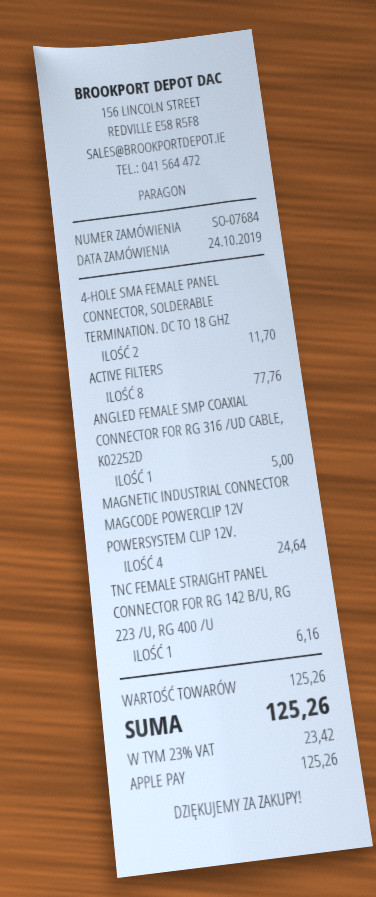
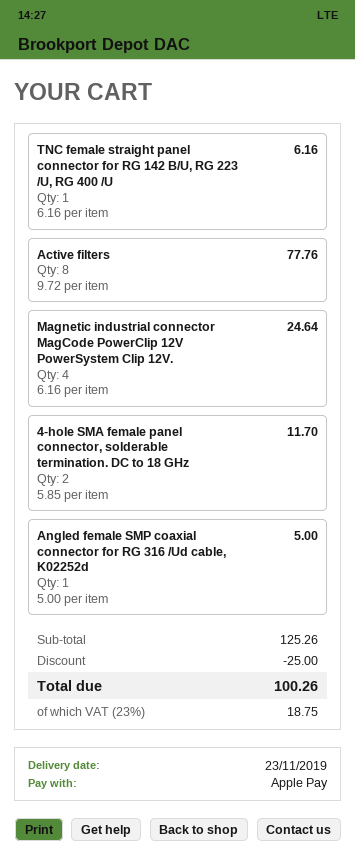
discount: none -> 25.00
tax: 23% = 23.42 -> 23% = 18.75
total: 125.26 -> 100.26

